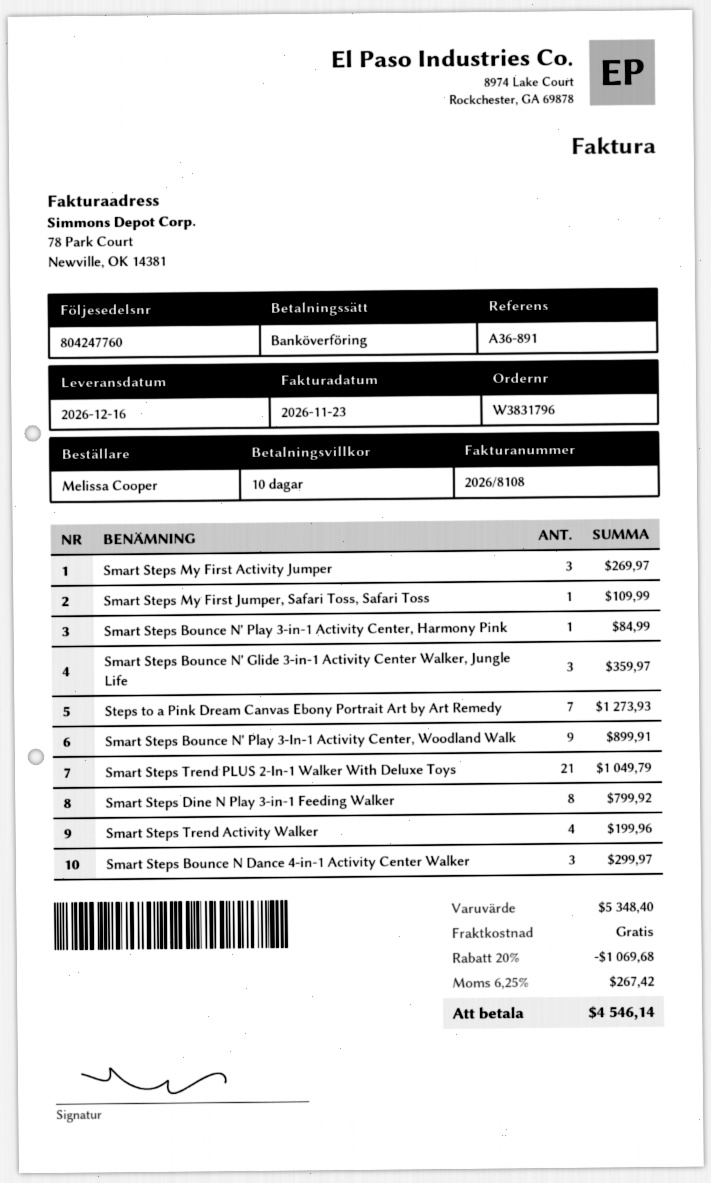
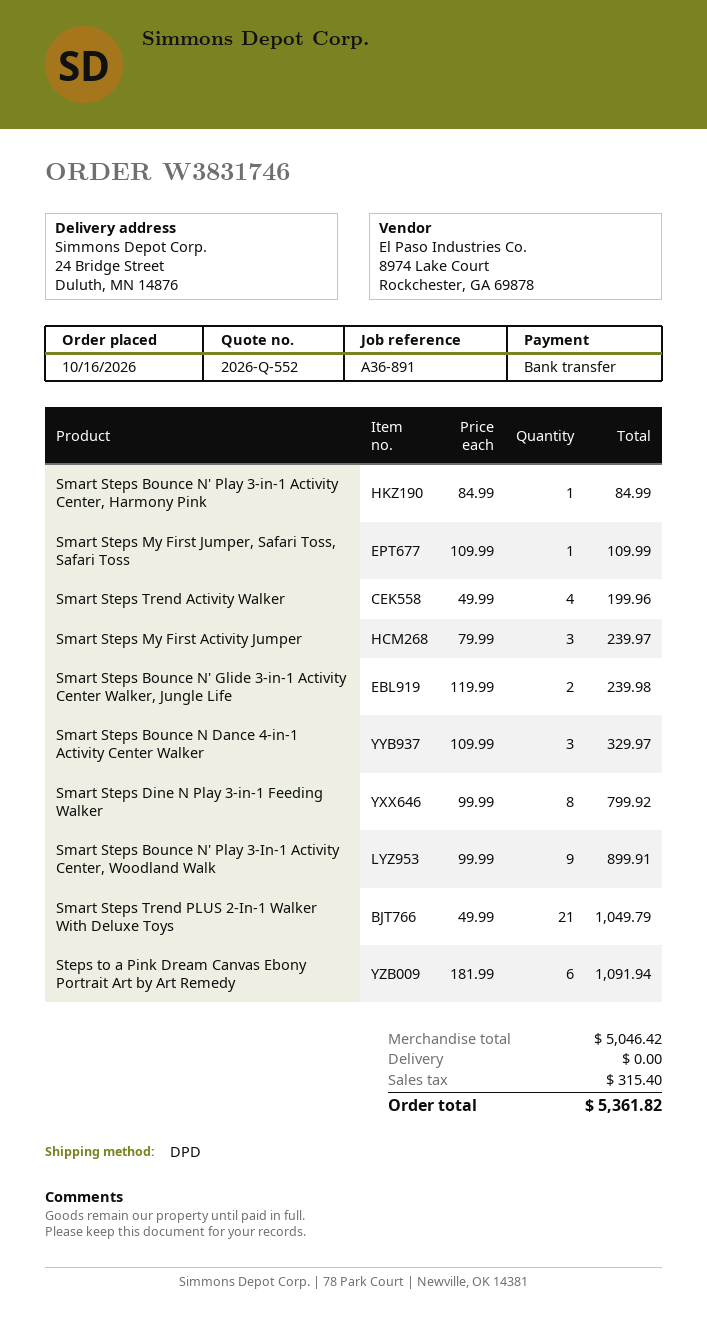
order number: W3831796 -> W3831746
Smart Steps My First Activity Jumper: 3 for 269.97 -> 3 for 239.97
Smart Steps Bounce N' Glide 3-in-1 Activity Center Walker, Jungle Life: 3 for 359.97 -> 2 for 239.98
Steps to a Pink Dream Canvas Ebony Portrait Art by Art Remedy: 7 for 1273.93 -> 6 for 1091.94
Smart Steps Bounce N Dance 4-in-1 Activity Center Walker: 3 for 299.97 -> 3 for 329.97
subtotal: 5348.40 -> 5046.42
discount: 20% = 1069.68 -> none
tax: 267.42 -> 315.40
total: 4546.14 -> 5361.82

